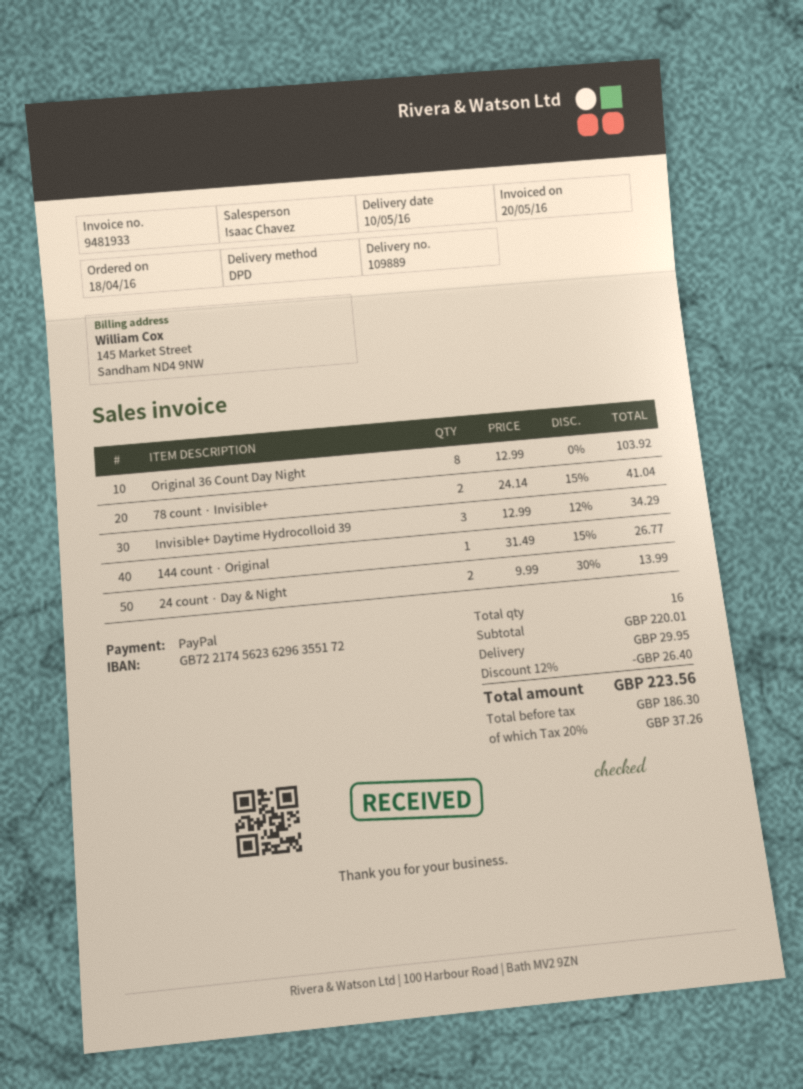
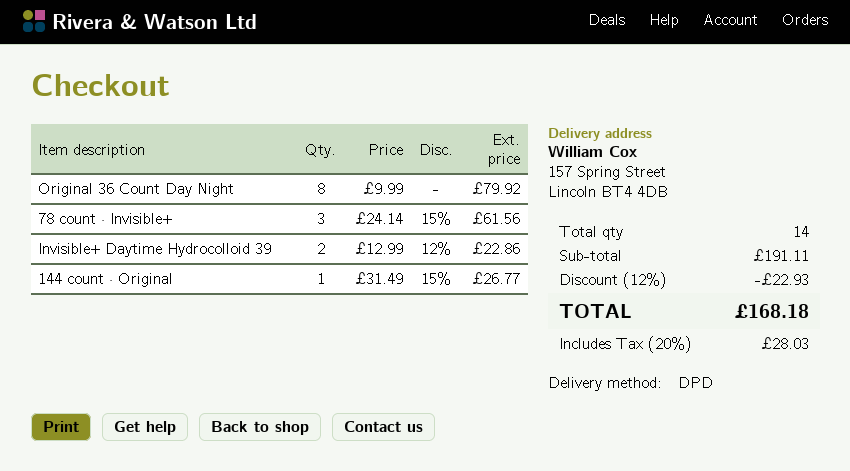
Original 36 Count Day Night: 8 x 12.99 = 103.92 -> 8 x 9.99 = 79.92
78 count · Invisible+: 2 x 24.14 - 15% = 41.04 -> 3 x 24.14 - 15% = 61.56
Invisible+ Daytime Hydrocolloid 39: 3 x 12.99 - 12% = 34.29 -> 2 x 12.99 - 12% = 22.86
24 count · Day & Night: 2 x 9.99 - 30% = 13.99 -> none
total quantity: 16 -> 14
subtotal: 220.01 -> 191.11
discount: 12% = 26.40 -> 12% = 22.93
shipping: 29.95 -> none
tax: 20% = 37.26 -> 20% = 28.03
total: 223.56 -> 168.18

